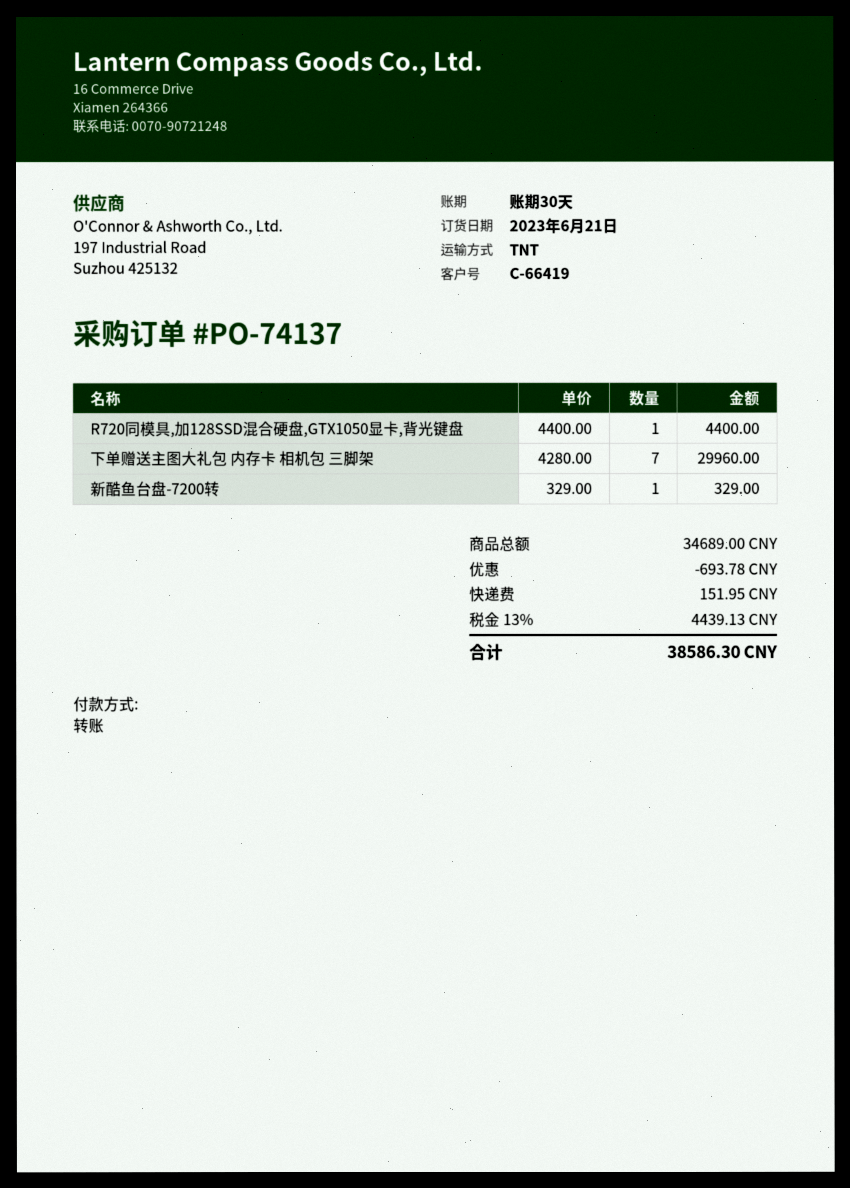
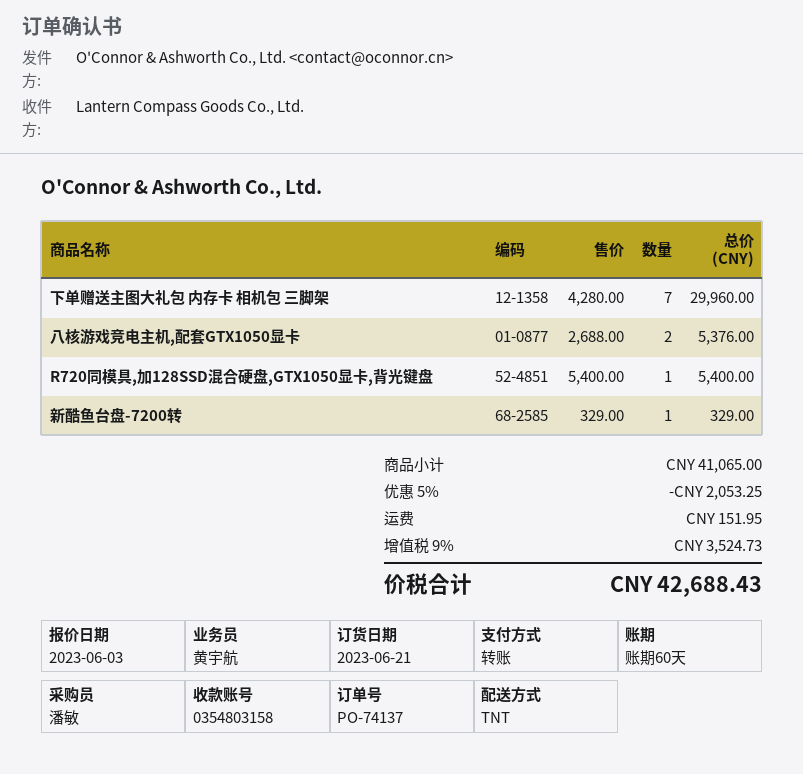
payment terms: 30 days -> 60 days
R720同模具,加128SSD混合硬盘,GTX1050显卡,背光键盘: 1 x 4400.00 = 4400.00 -> 1 x 5400.00 = 5400.00
八核游戏竞电主机,配套GTX1050显卡: none -> 2 x 2688.00 = 5376.00
subtotal: 34689.00 -> 41065.00
discount: 693.78 -> 2053.25
tax: 13% = 4439.13 -> 9% = 3524.73
total: 38586.30 -> 42688.43

